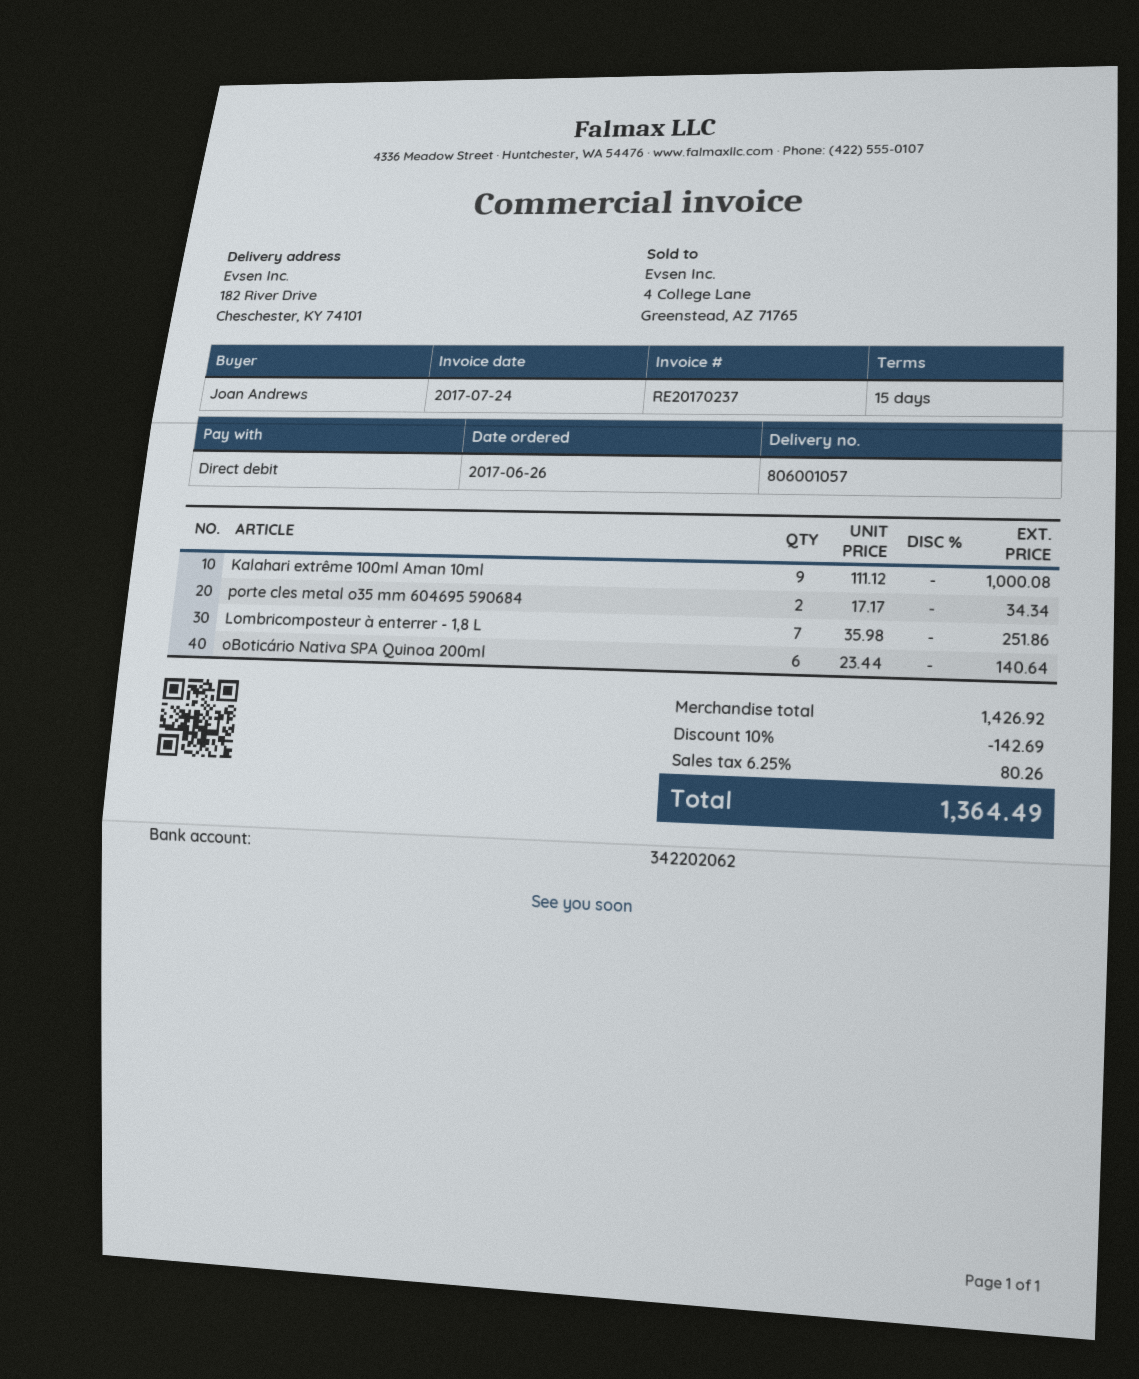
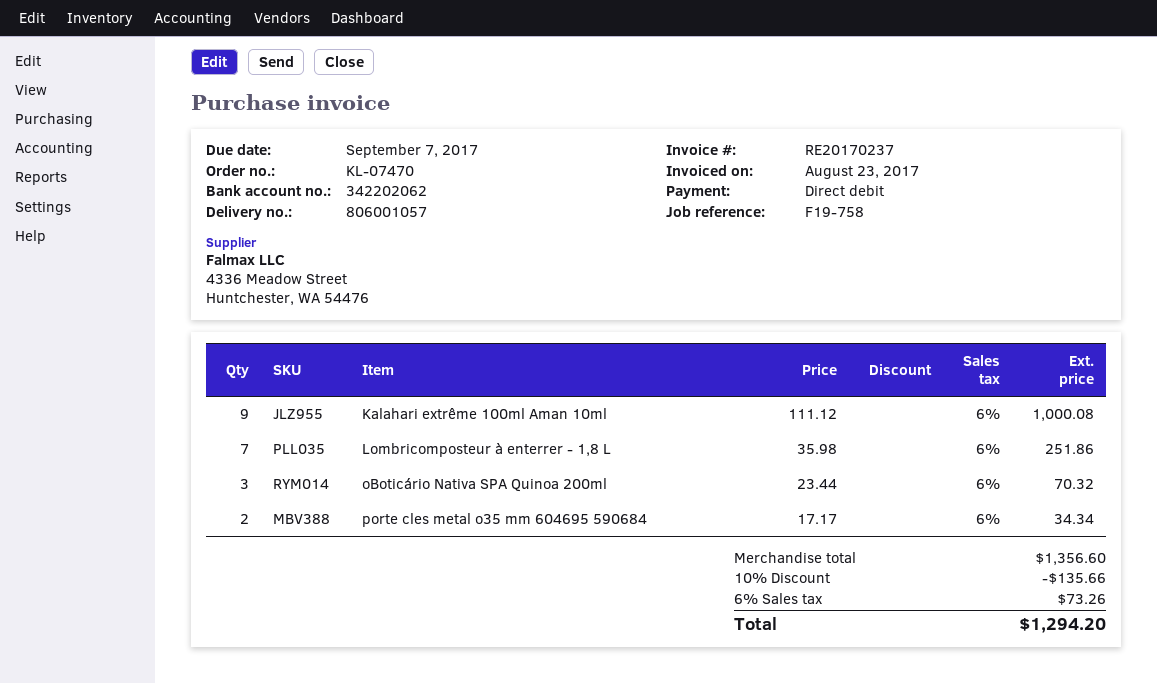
invoice date: 2017-07-24 -> 2017-08-23
oBoticário Nativa SPA Quinoa 200ml: 6 x 23.44 = 140.64 -> 3 x 23.44 = 70.32
subtotal: 1426.92 -> 1356.60
discount: 10% = 142.69 -> 10% = 135.66
tax: 6.25% = 80.26 -> 6% = 73.26
total: 1364.49 -> 1294.20

